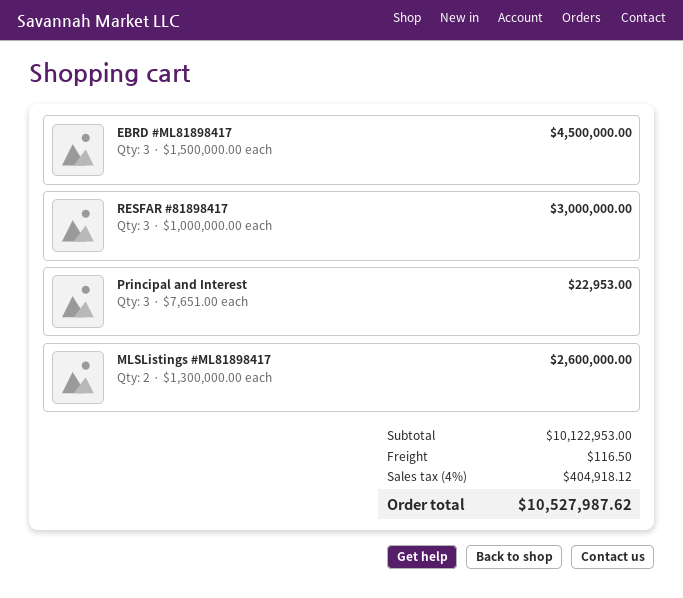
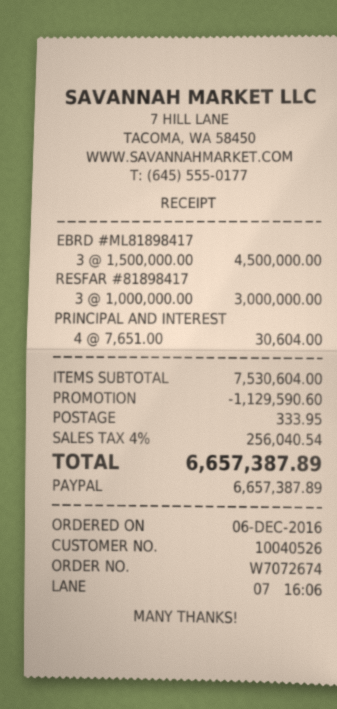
Principal and Interest: 3 x 7651.00 = 22953.00 -> 4 x 7651.00 = 30604.00
MLSListings #ML81898417: 2 x 1300000.00 = 2600000.00 -> none
subtotal: 10122953.00 -> 7530604.00
discount: none -> 1129590.60
shipping: 116.50 -> 333.95
tax: 4% = 404918.12 -> 4% = 256040.54
total: 10527987.62 -> 6657387.89

